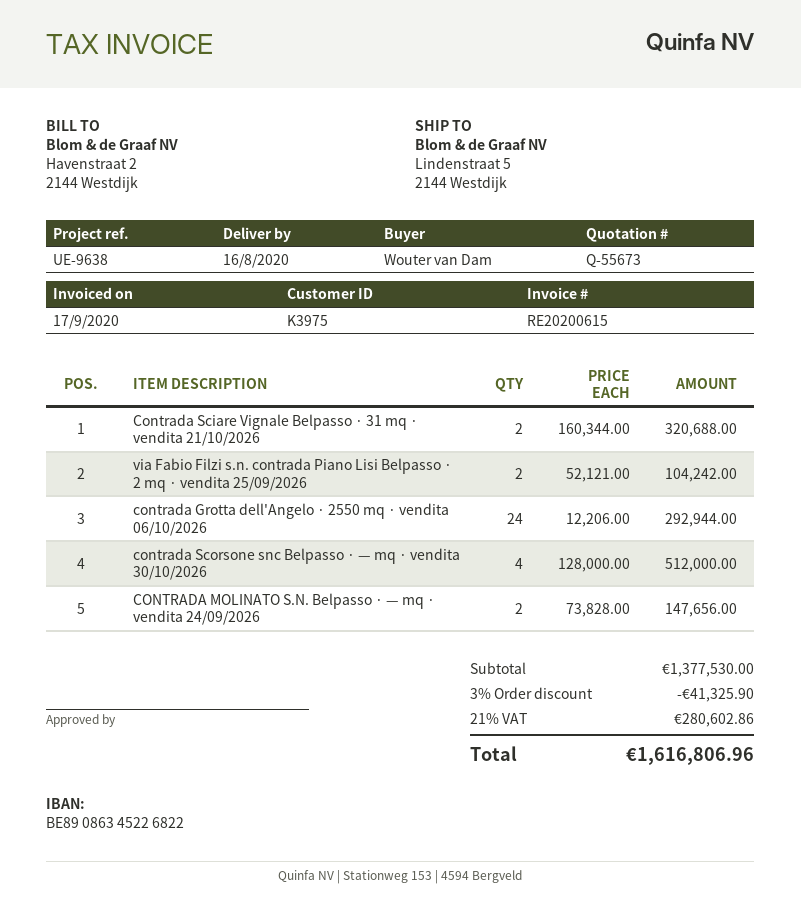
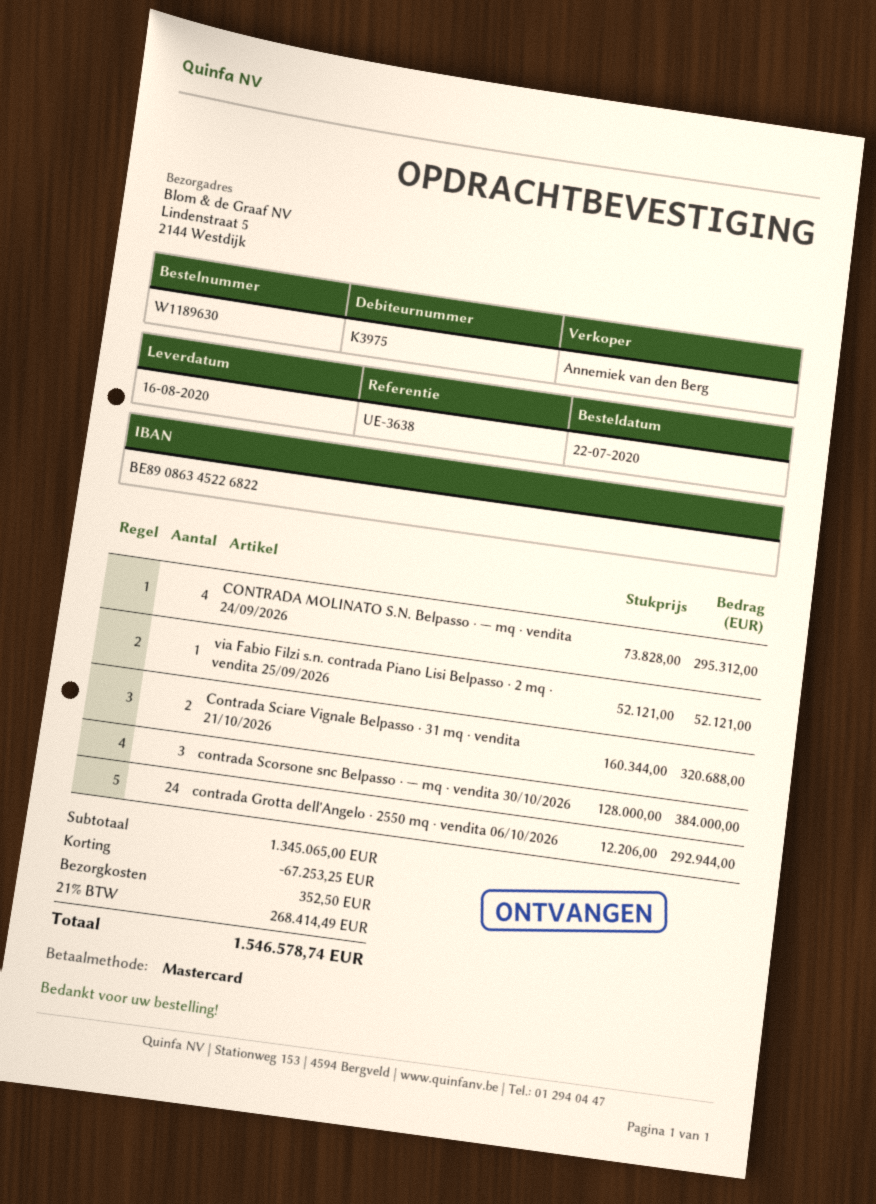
reference: UE-9638 -> UE-3638
via Fabio Filzi s.n. contrada Piano Lisi Belpasso · 2 mq · vendita 25/09/2026: 2 x 52121.00 = 104242.00 -> 1 x 52121.00 = 52121.00
contrada Scorsone snc Belpasso · — mq · vendita 30/10/2026: 4 x 128000.00 = 512000.00 -> 3 x 128000.00 = 384000.00
CONTRADA MOLINATO S.N. Belpasso · — mq · vendita 24/09/2026: 2 x 73828.00 = 147656.00 -> 4 x 73828.00 = 295312.00
subtotal: 1377530.00 -> 1345065.00
discount: 41325.90 -> 67253.25
shipping: none -> 352.50
tax: 21% = 280602.86 -> 21% = 268414.49
total: 1616806.96 -> 1546578.74

